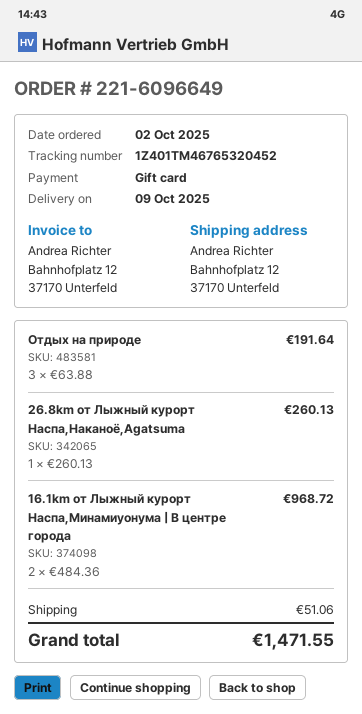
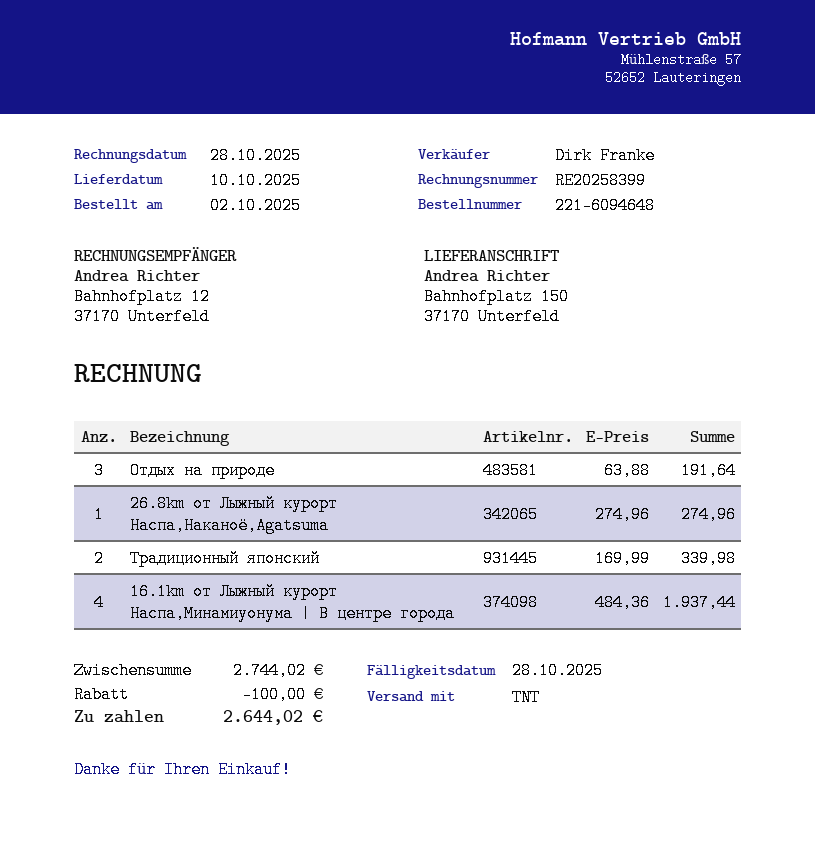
order number: 221-6096649 -> 221-6094648
delivery date: 2025-10-09 -> 2025-10-10
ship to: Bahnhofplatz 12, 37170 Unterfeld -> Bahnhofplatz 150, 37170 Unterfeld
26.8km от Лыжный курорт Наспа,Наканоё,Agatsuma: 1 x 260.13 = 260.13 -> 1 x 274.96 = 274.96
16.1km от Лыжный курорт Наспа,Минамиуонума | В центре города: 2 x 484.36 = 968.72 -> 4 x 484.36 = 1937.44
Традиционный японский: none -> 2 x 169.99 = 339.98
discount: none -> 100.00
shipping: 51.06 -> none
total: 1471.55 -> 2644.02

